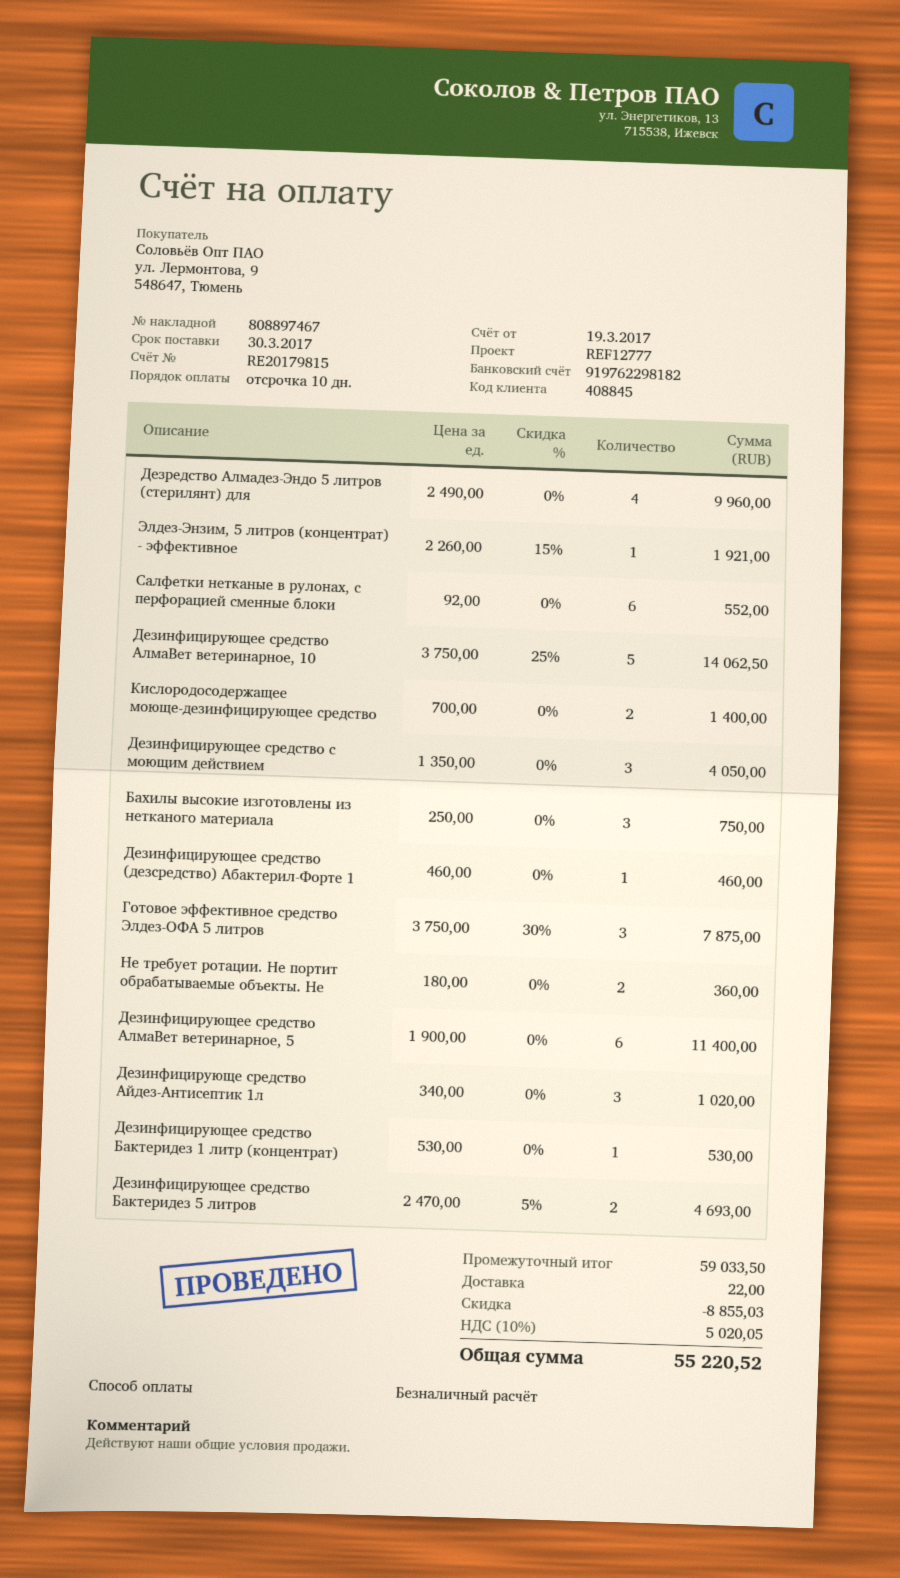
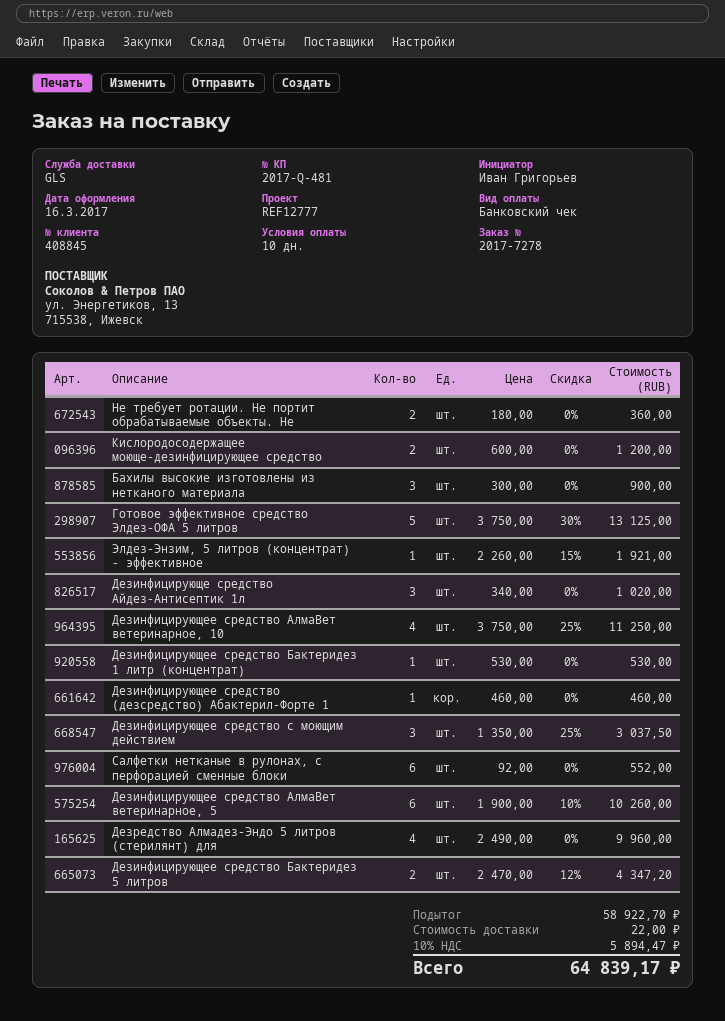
payment method: bank transfer -> cheque
Дезинфицирующее средство АлмаВет ветеринарное, 10: 5 x 3750.00 - 25% = 14062.50 -> 4 x 3750.00 - 25% = 11250.00
Кислородосодержащее моюще-дезинфицирующее средство: 2 x 700.00 = 1400.00 -> 2 x 600.00 = 1200.00
Дезинфицирующее средство с моющим действием: 3 x 1350.00 = 4050.00 -> 3 x 1350.00 - 25% = 3037.50
Бахилы высокие изготовлены из нетканого материала: 3 x 250.00 = 750.00 -> 3 x 300.00 = 900.00
Готовое эффективное средство Элдез-ОФА 5 литров: 3 x 3750.00 - 30% = 7875.00 -> 5 x 3750.00 - 30% = 13125.00
Дезинфицирующее средство АлмаВет ветеринарное, 5: 6 x 1900.00 = 11400.00 -> 6 x 1900.00 - 10% = 10260.00
Дезинфицирующее средство Бактеридез 5 литров: 2 x 2470.00 - 5% = 4693.00 -> 2 x 2470.00 - 12% = 4347.20
subtotal: 59033.50 -> 58922.70
discount: 8855.03 -> none
tax: 10% = 5020.05 -> 10% = 5894.47
total: 55220.52 -> 64839.17

